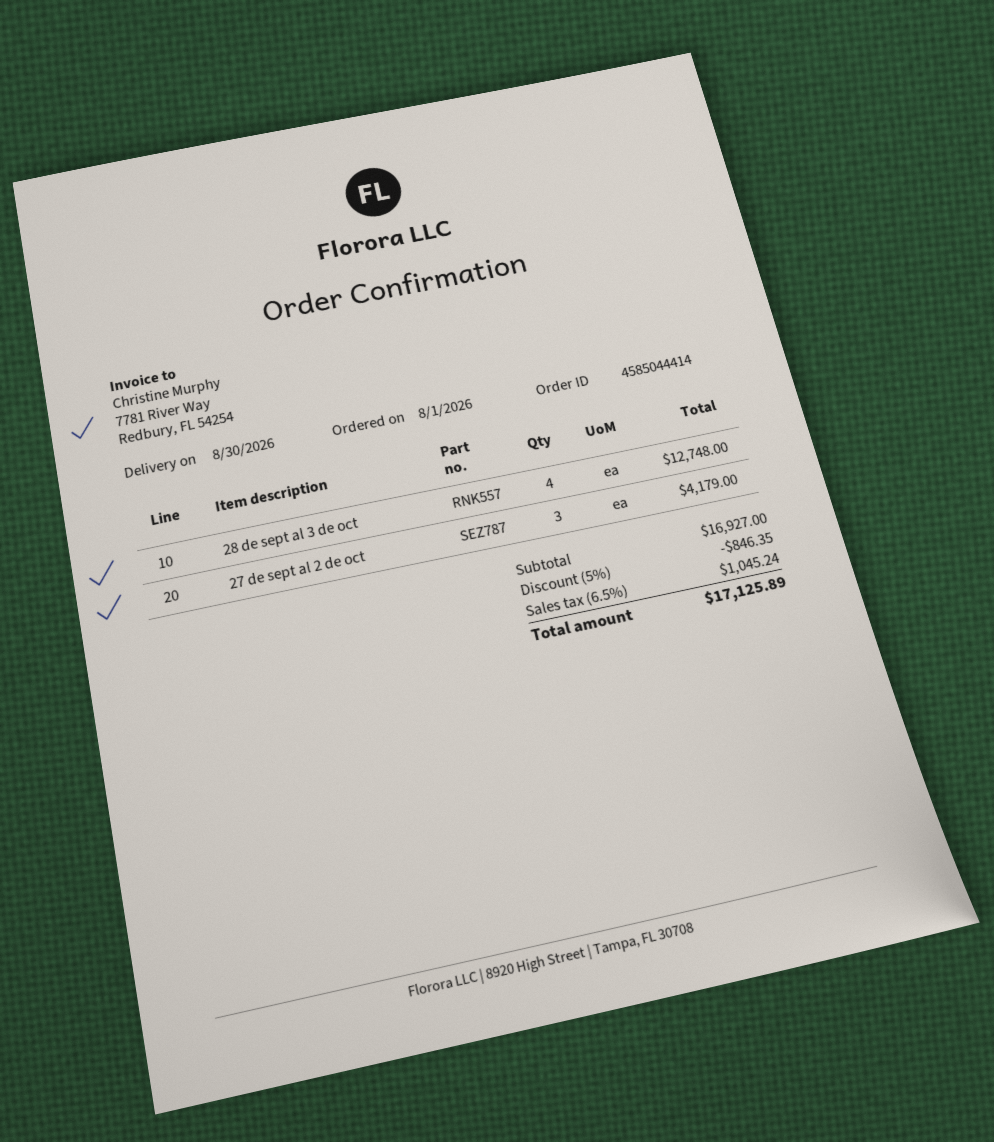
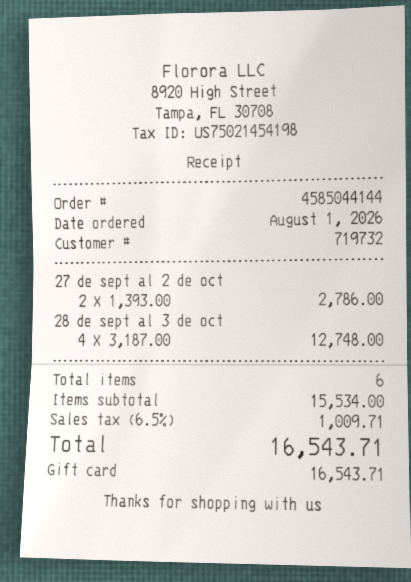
order number: 4585044414 -> 4585044144
27 de sept al 2 de oct: 3 for 4179.00 -> 2 for 2786.00
subtotal: 16927.00 -> 15534.00
discount: 5% = 846.35 -> none
tax: 6.5% = 1045.24 -> 6.5% = 1009.71
total: 17125.89 -> 16543.71

